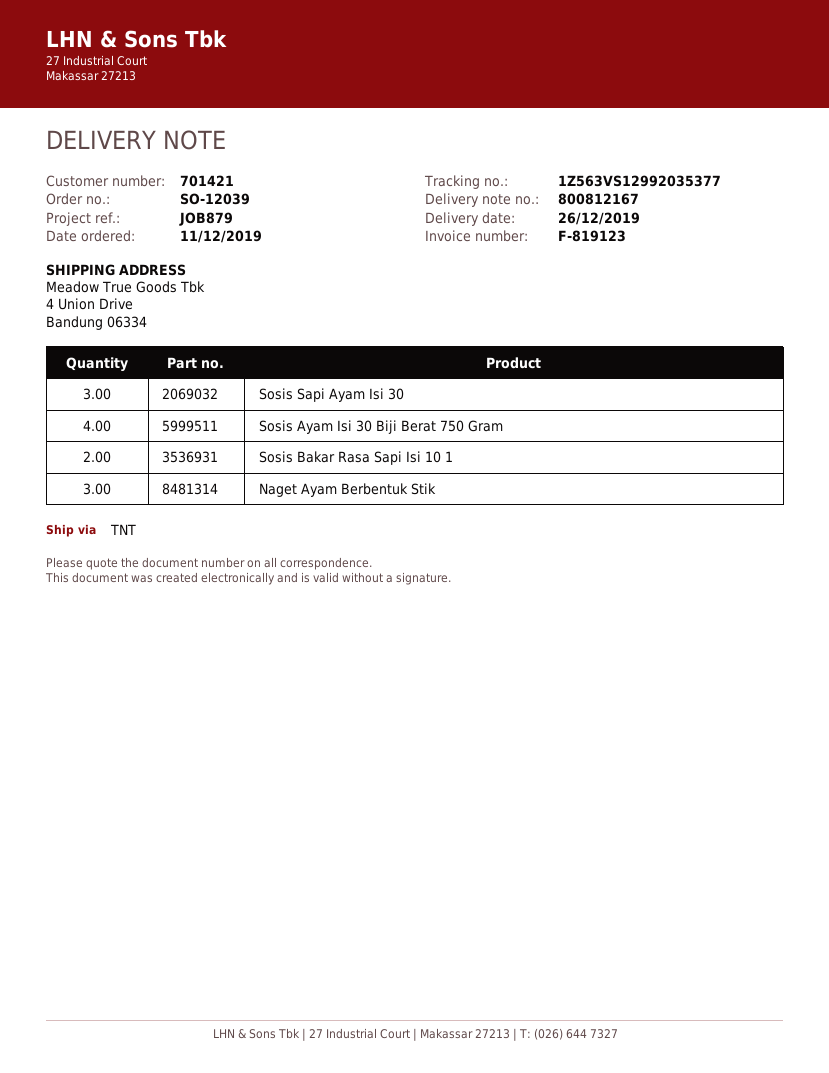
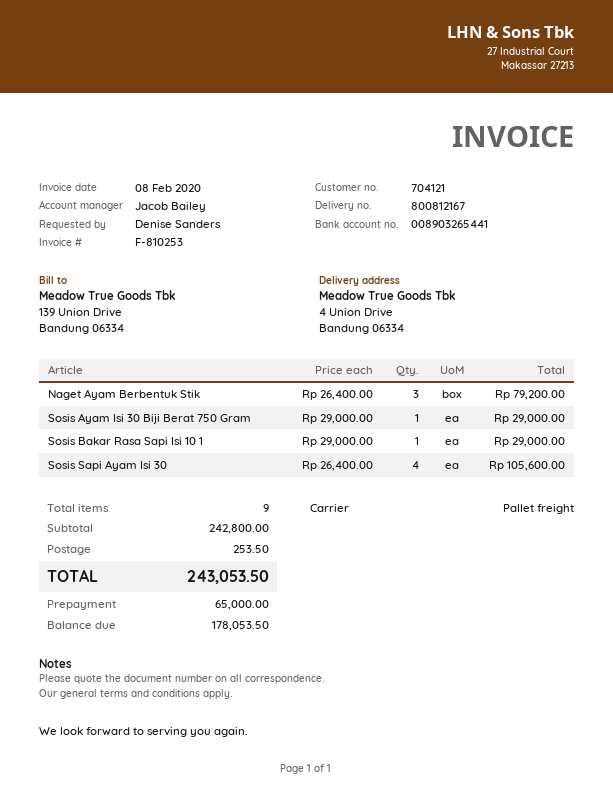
invoice number: F-819123 -> F-810253
customer number: 701421 -> 704121
shipping method: TNT -> pallet freight
Sosis Sapi Ayam Isi 30: 3 -> 4
Sosis Ayam Isi 30 Biji Berat 750 Gram: 4 -> 1
Sosis Bakar Rasa Sapi Isi 10 1: 2 -> 1

